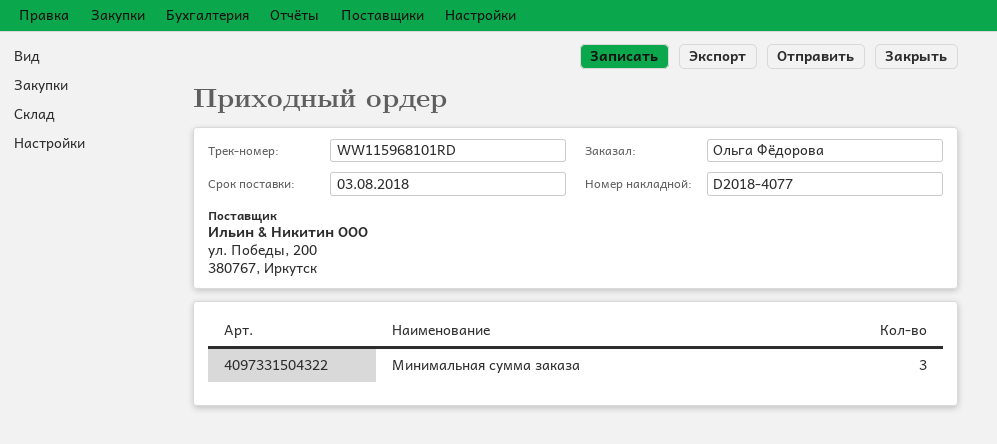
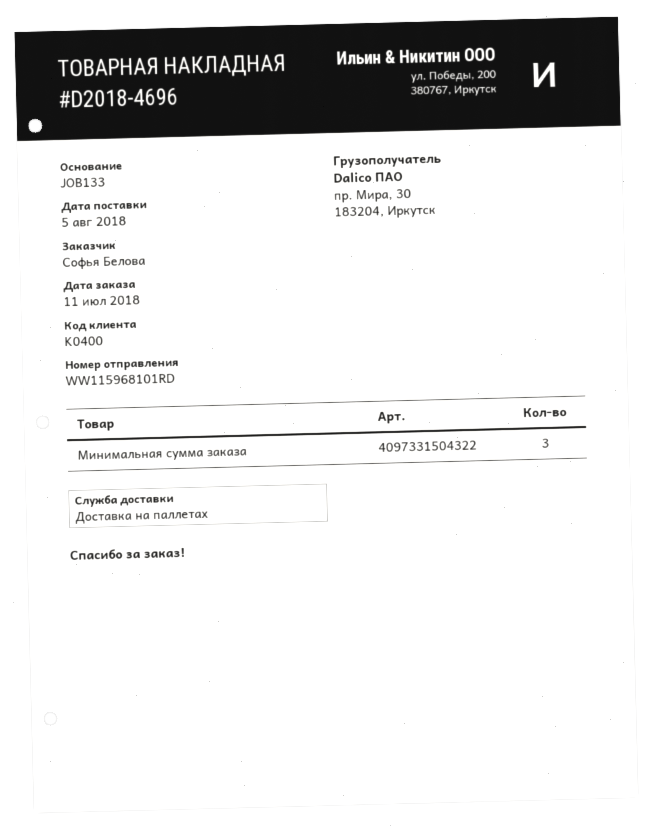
delivery note number: D2018-4077 -> D2018-4696
delivery date: 2018-08-03 -> 2018-08-05
ordered by: Ольга Фёдорова -> Софья Белова

